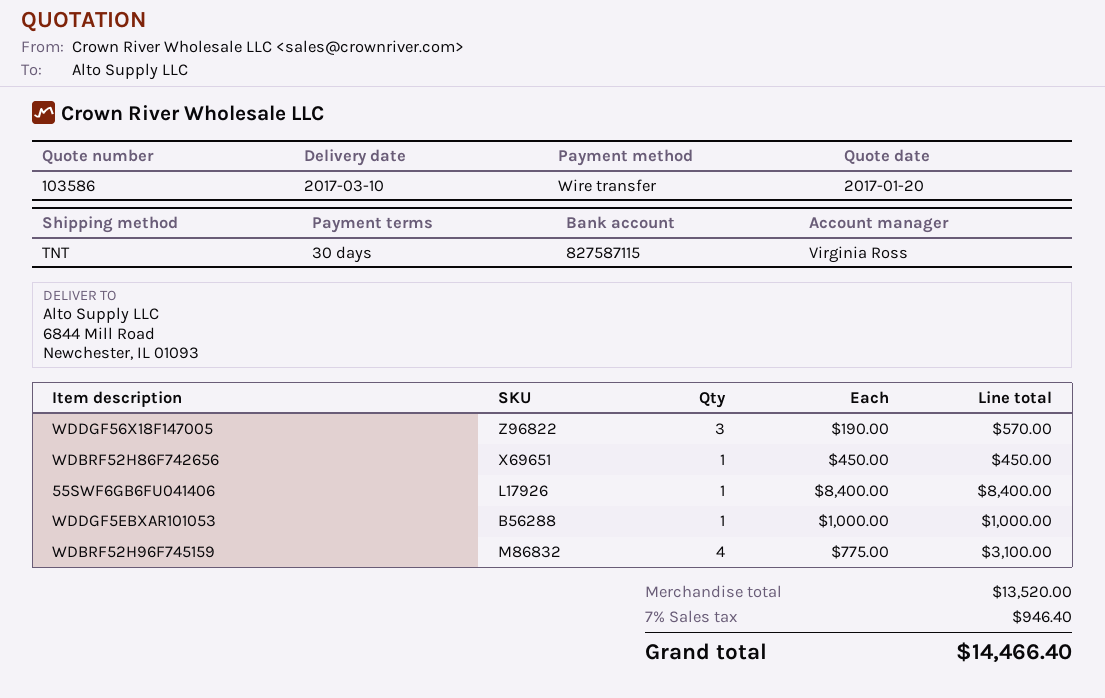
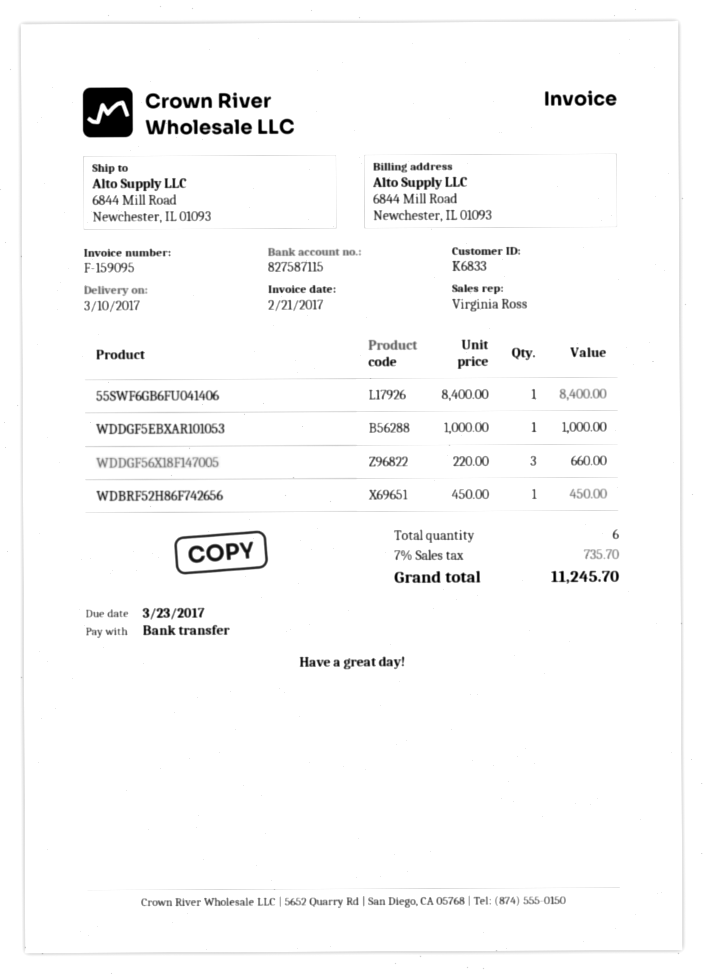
WDDGF56X18F147005: 3 x 190.00 = 570.00 -> 3 x 220.00 = 660.00
WDBRF52H96F745159: 4 x 775.00 = 3100.00 -> none
tax: 7% = 946.40 -> 7% = 735.70
total: 14466.40 -> 11245.70

